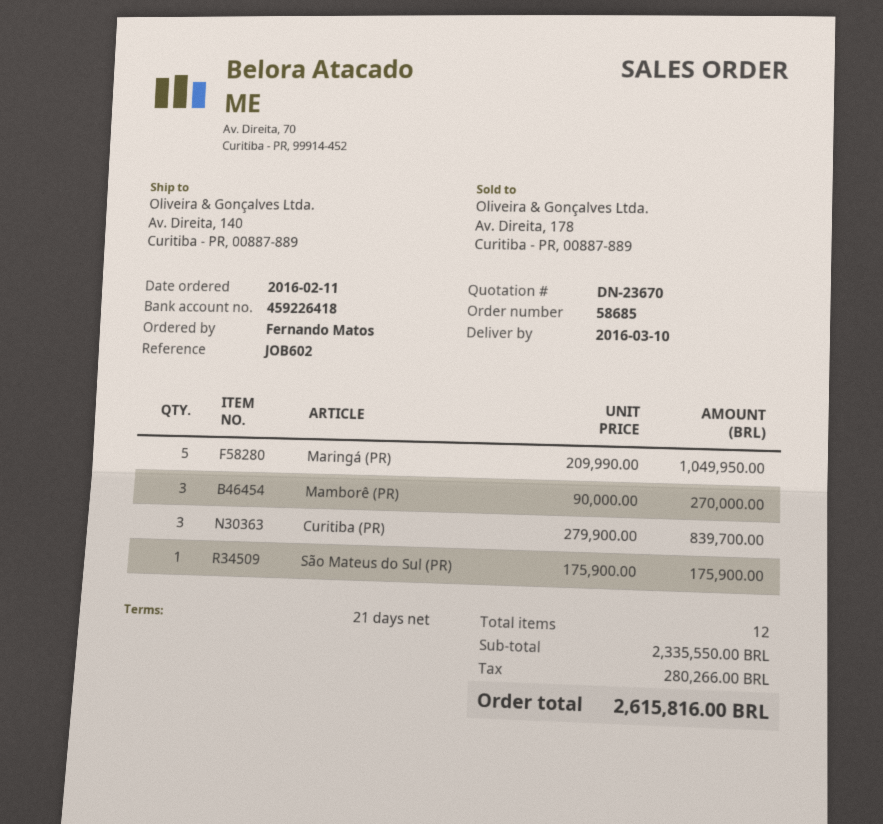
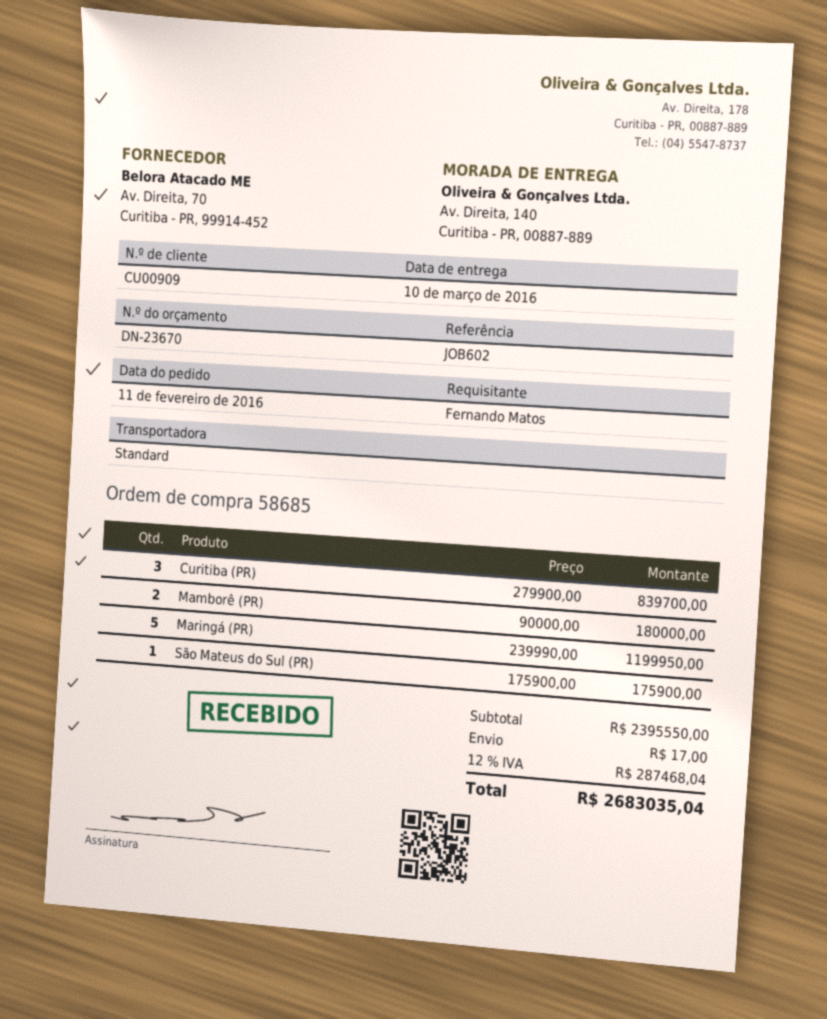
Maringá (PR): 5 x 209990.00 = 1049950.00 -> 5 x 239990.00 = 1199950.00
Mamborê (PR): 3 x 90000.00 = 270000.00 -> 2 x 90000.00 = 180000.00
subtotal: 2335550.00 -> 2395550.00
shipping: none -> 17.00
tax: 280266.00 -> 287468.04
total: 2615816.00 -> 2683035.04

